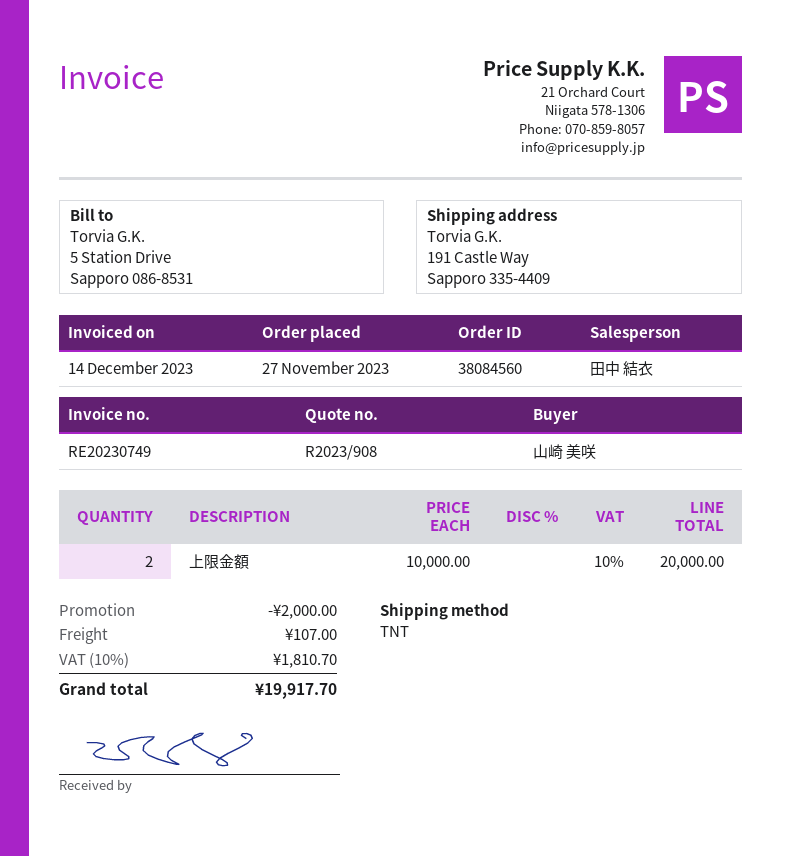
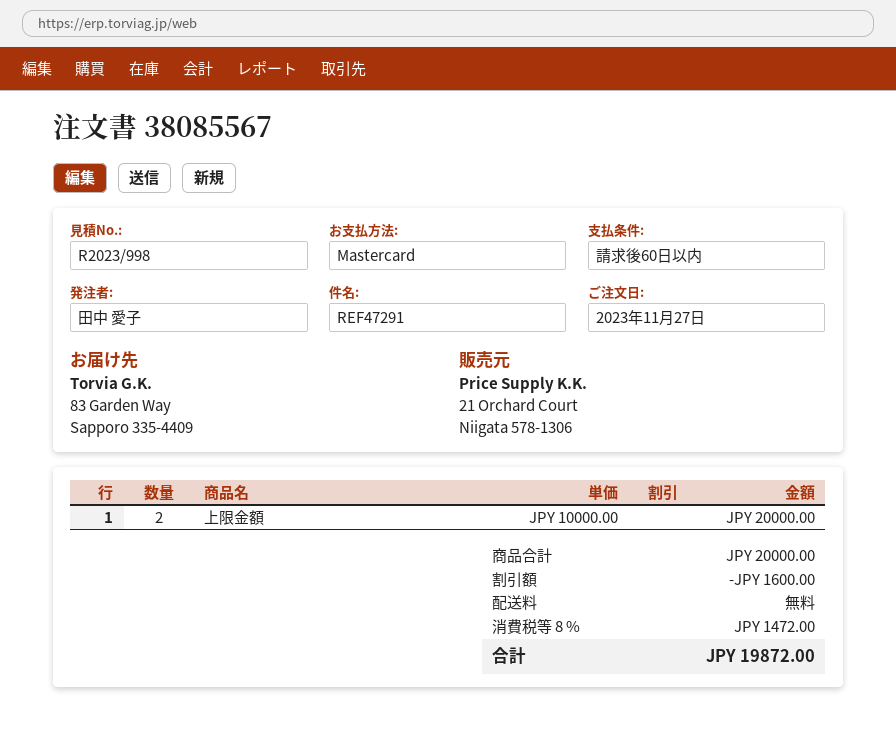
quote number: R2023/908 -> R2023/998
order number: 38084560 -> 38085567
ordered by: 山崎 美咲 -> 田中 愛子
ship to: 191 Castle Way, Sapporo 335-4409 -> 83 Garden Way, Sapporo 335-4409
discount: 2000.00 -> 1600.00
shipping: 107.00 -> 0.00
tax: 10% = 1810.70 -> 8% = 1472.00
total: 19917.70 -> 19872.00

